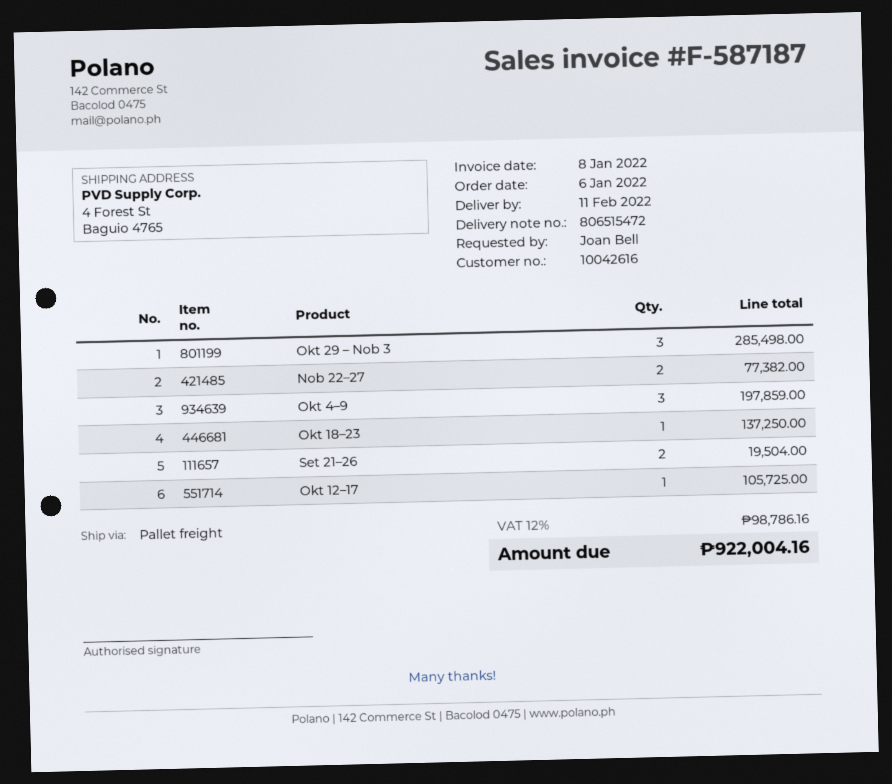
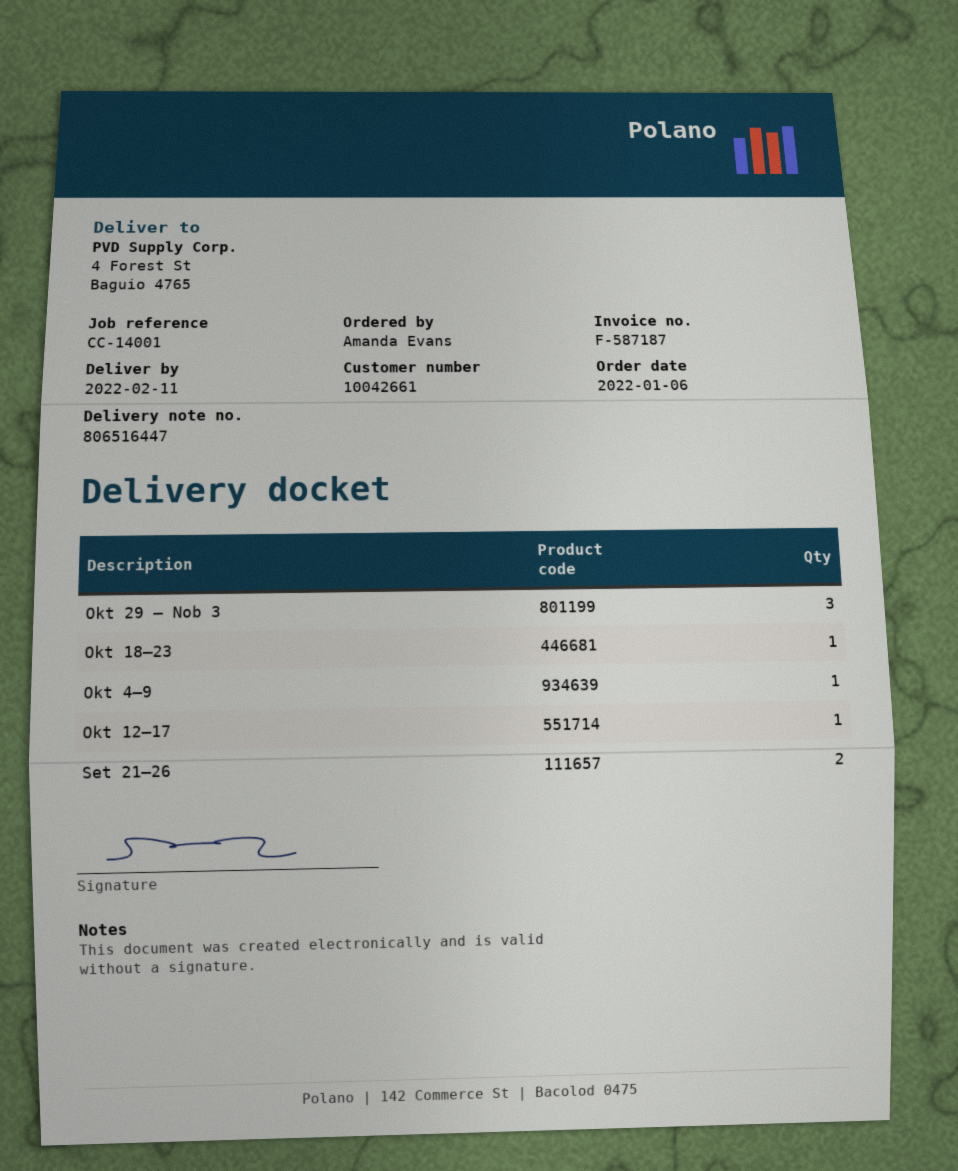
delivery note number: 806515472 -> 806516447
customer number: 10042616 -> 10042661
ordered by: Joan Bell -> Amanda Evans
Nob 22–27: 2 -> none
Okt 4–9: 3 -> 1

